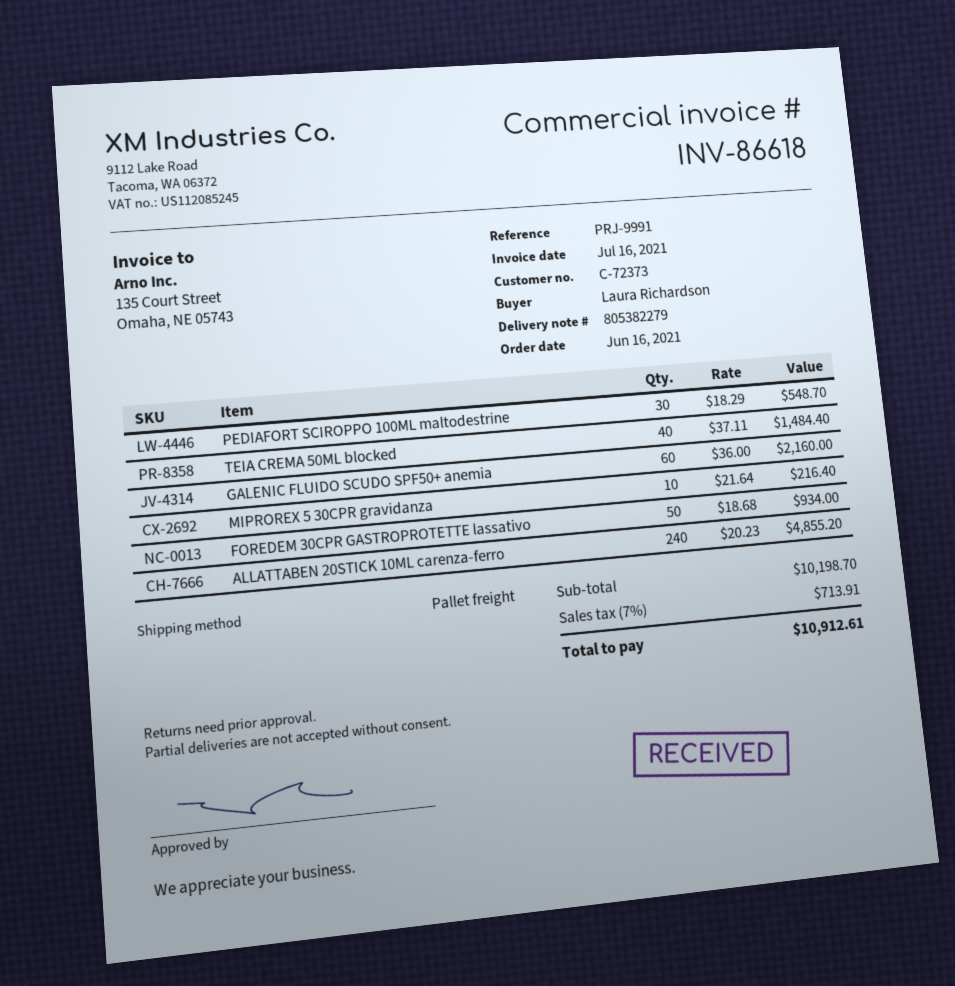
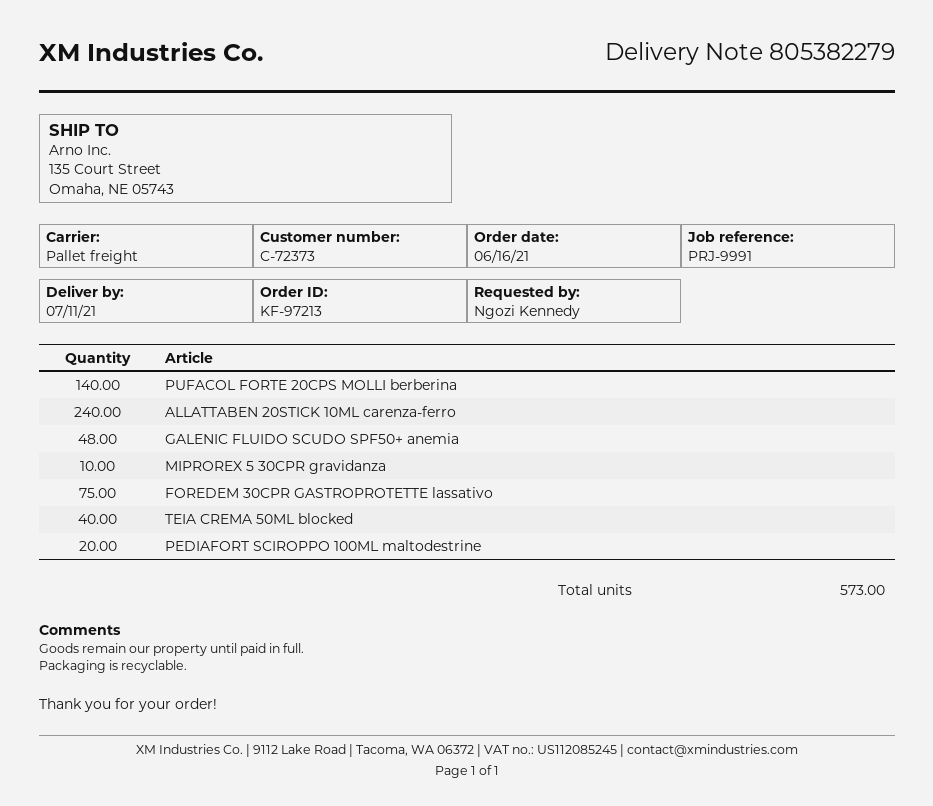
ordered by: Laura Richardson -> Ngozi Kennedy
PEDIAFORT SCIROPPO 100ML maltodestrine: 30 -> 20
GALENIC FLUIDO SCUDO SPF50+ anemia: 60 -> 48
FOREDEM 30CPR GASTROPROTETTE lassativo: 50 -> 75
PUFACOL FORTE 20CPS MOLLI berberina: none -> 140

